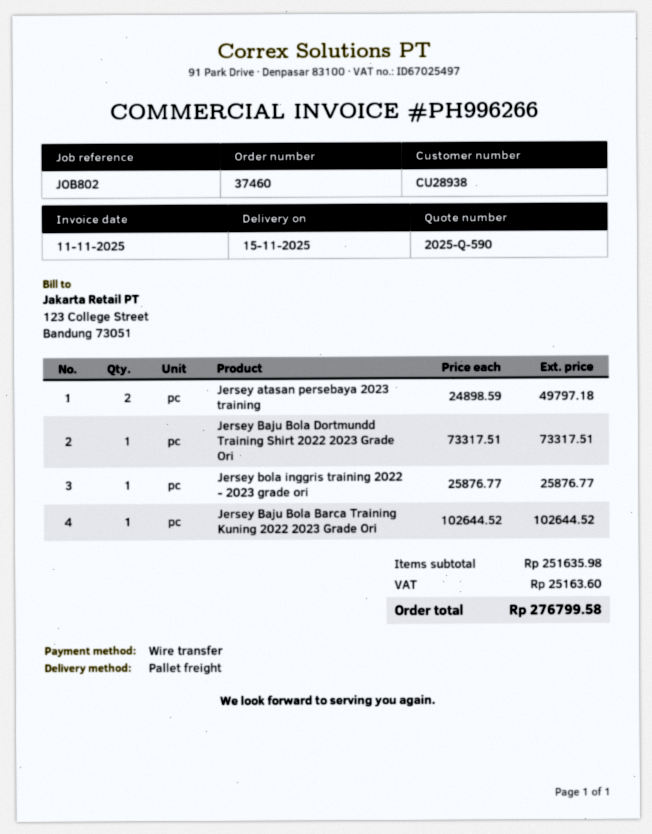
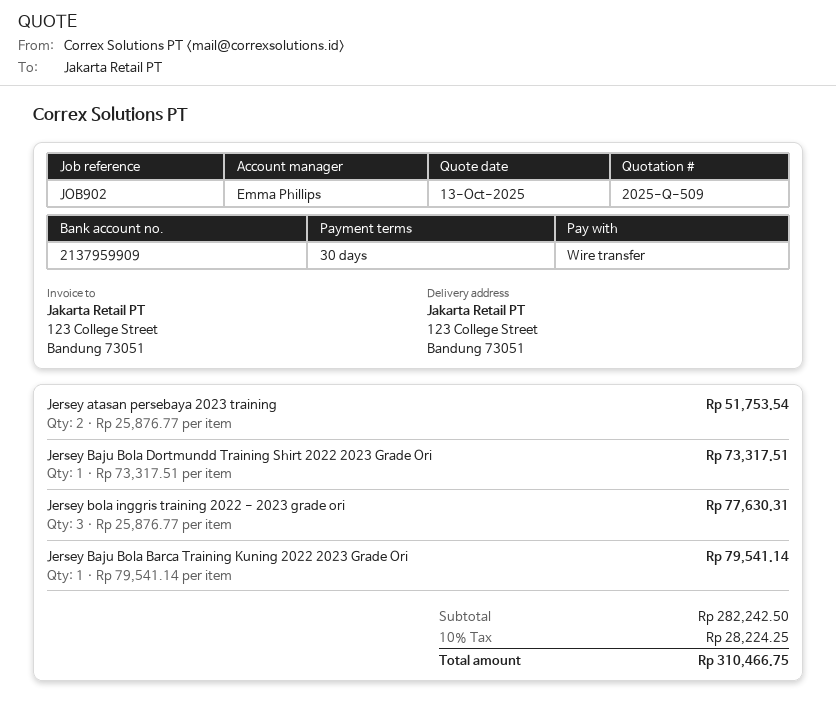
quote number: 2025-Q-590 -> 2025-Q-509
reference: JOB802 -> JOB902
Jersey atasan persebaya 2023 training: 2 x 24898.59 = 49797.18 -> 2 x 25876.77 = 51753.54
Jersey bola inggris training 2022 - 2023 grade ori: 1 x 25876.77 = 25876.77 -> 3 x 25876.77 = 77630.31
Jersey Baju Bola Barca Training Kuning 2022 2023 Grade Ori: 1 x 102644.52 = 102644.52 -> 1 x 79541.14 = 79541.14
subtotal: 251635.98 -> 282242.50
tax: 25163.60 -> 28224.25
total: 276799.58 -> 310466.75

